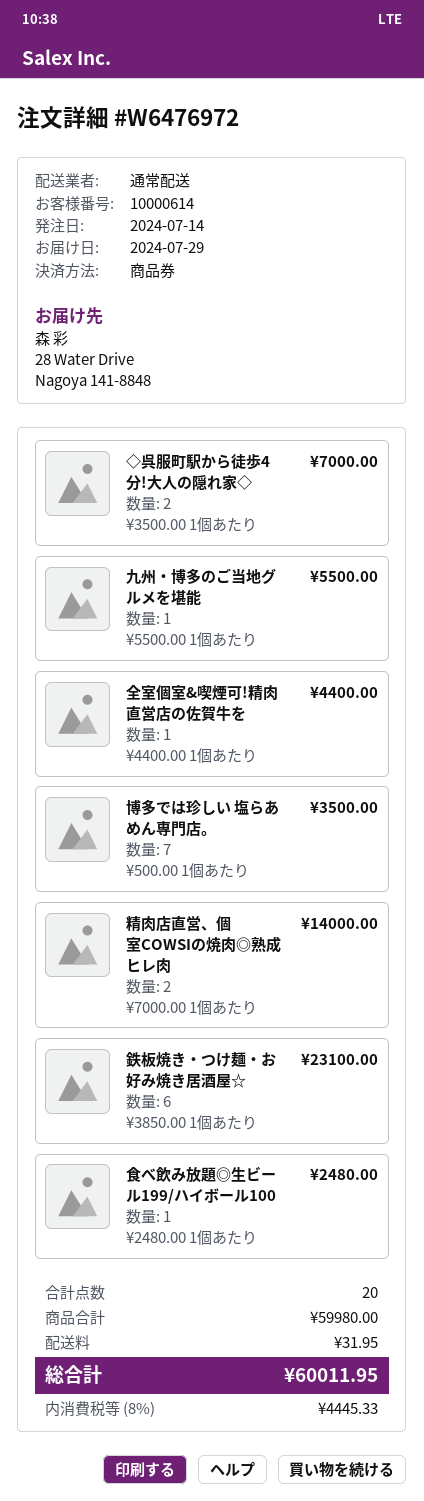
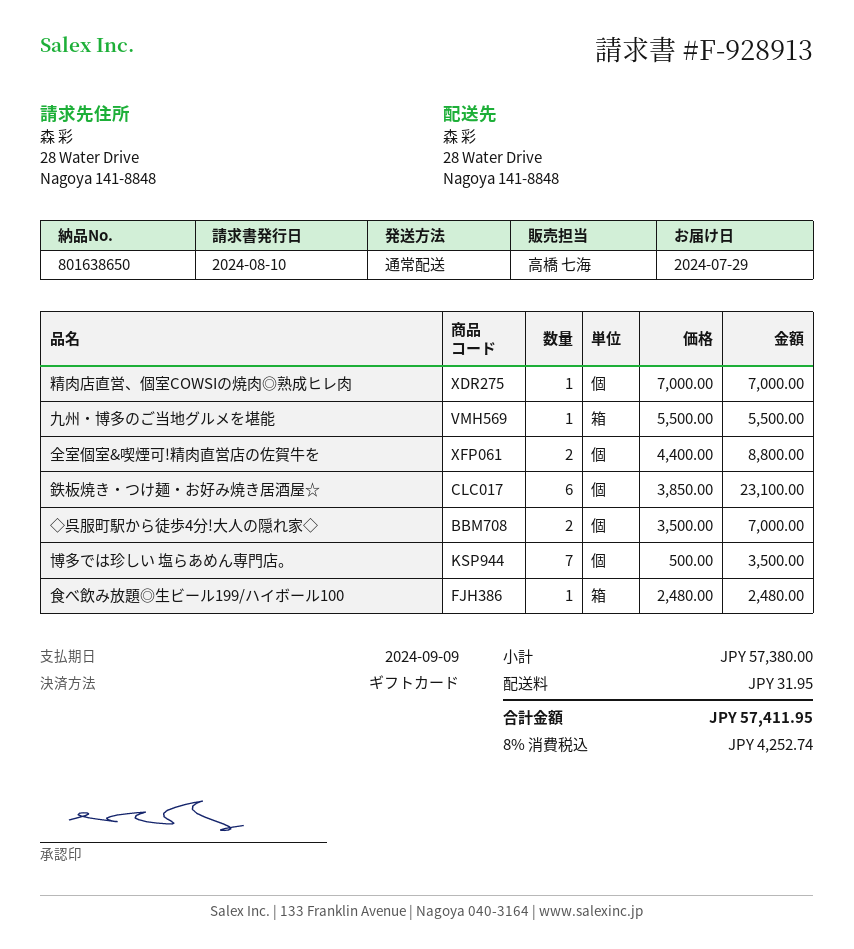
全室個室&喫煙可!精肉直営店の佐賀牛を: 1 x 4400.00 = 4400.00 -> 2 x 4400.00 = 8800.00
精肉店直営、個室COWSIの焼肉◎熟成ヒレ肉: 2 x 7000.00 = 14000.00 -> 1 x 7000.00 = 7000.00
subtotal: 59980.00 -> 57380.00
tax: 8% = 4445.33 -> 8% = 4252.74
total: 60011.95 -> 57411.95

